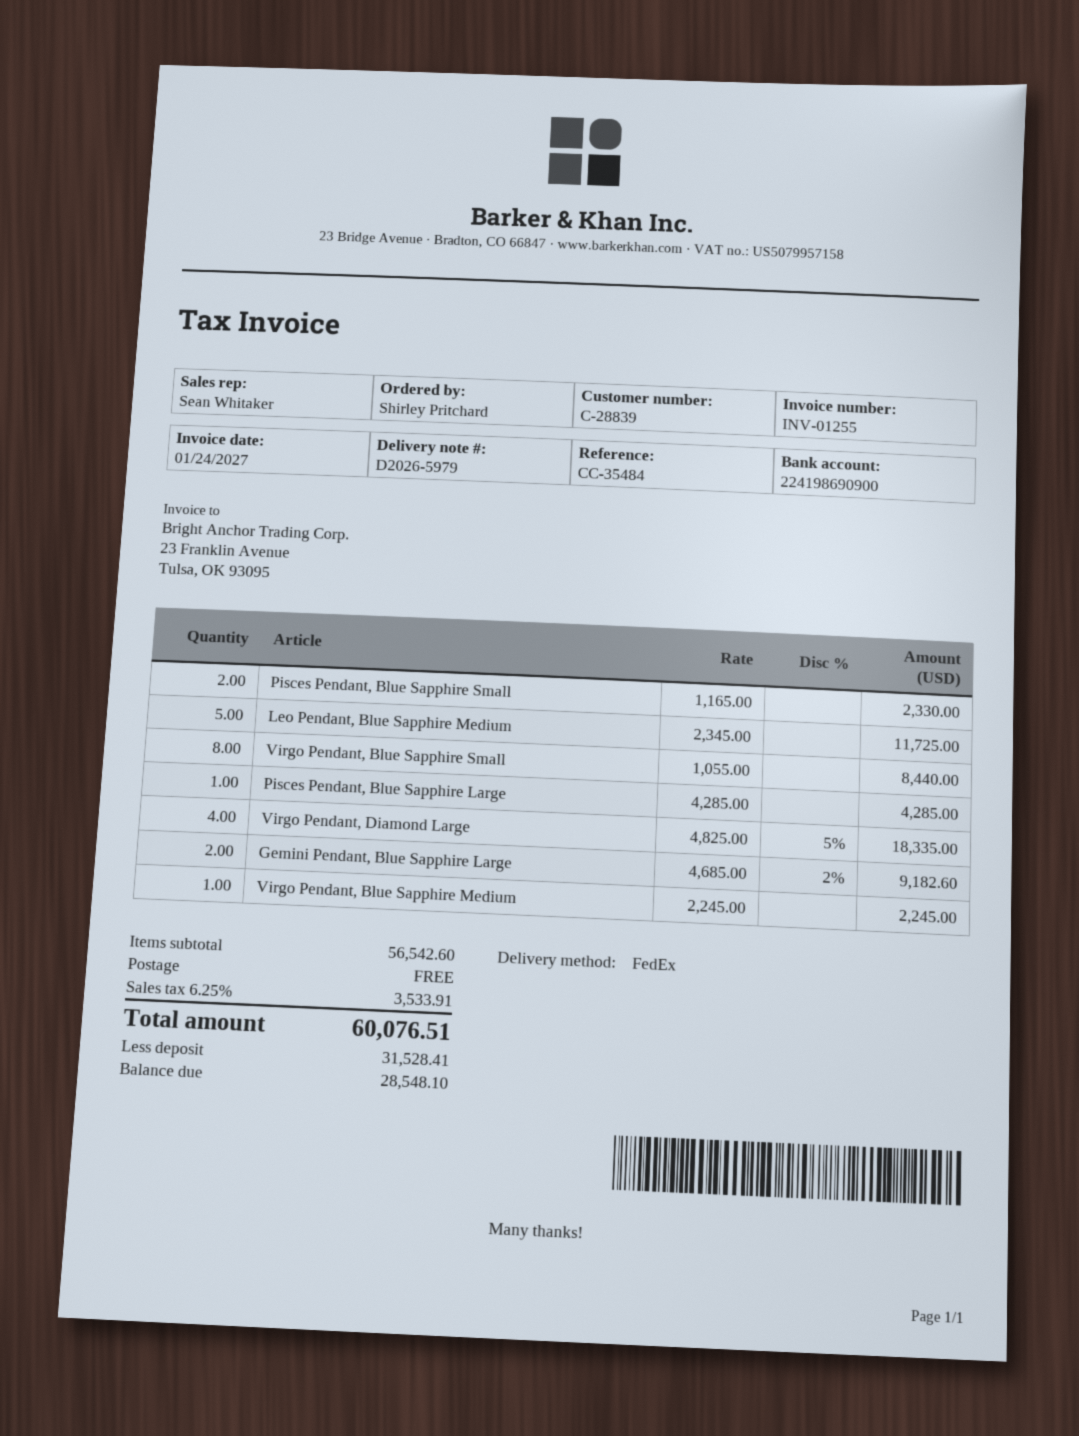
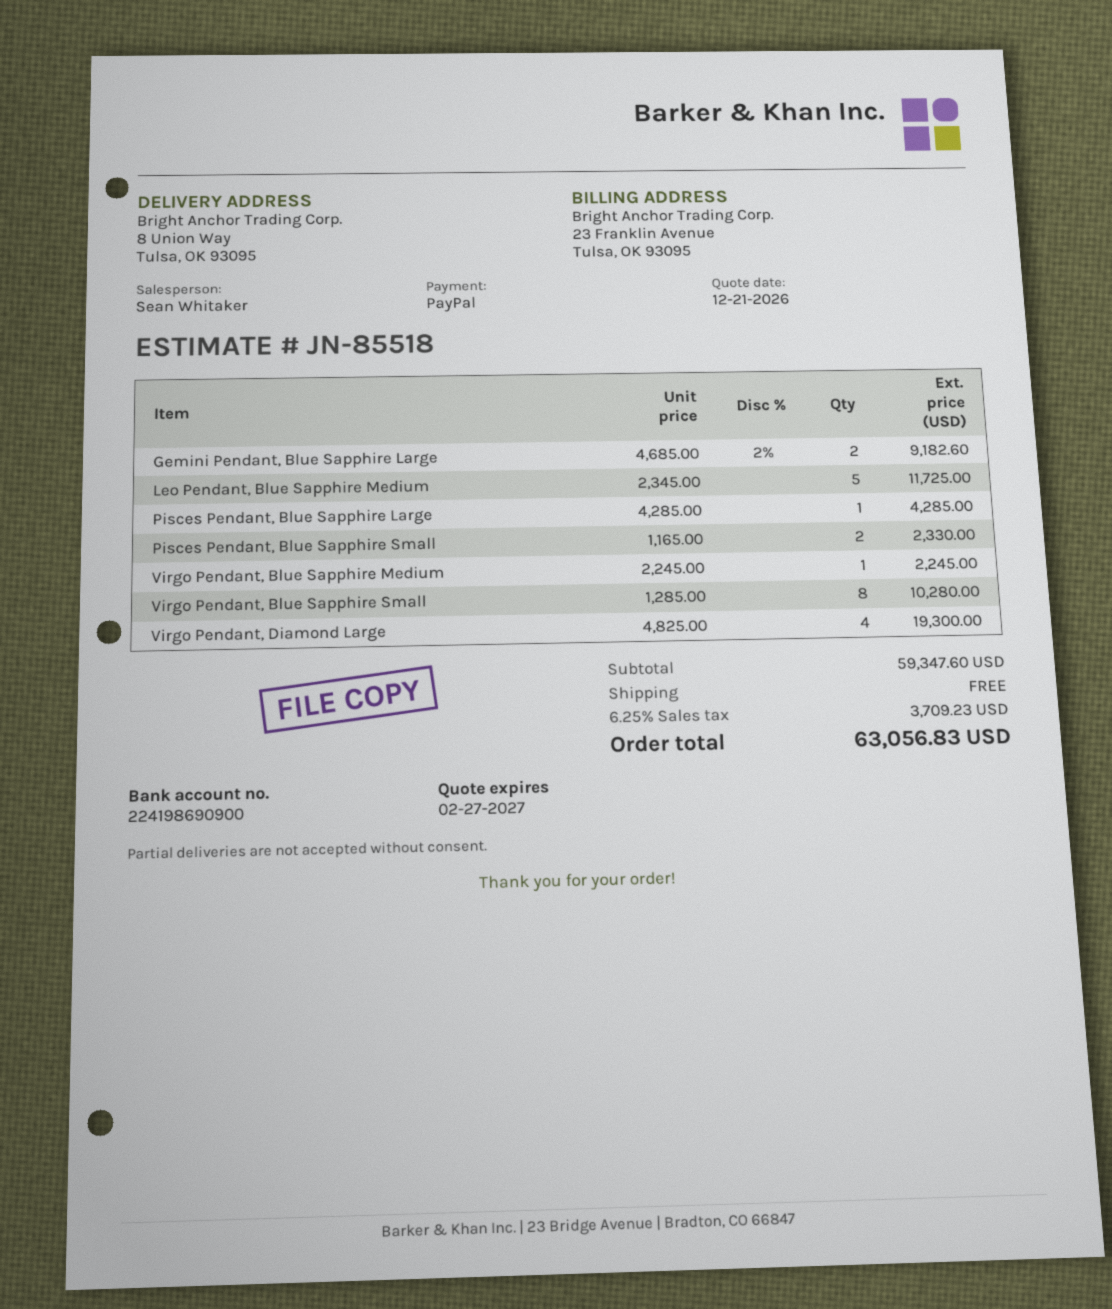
Virgo Pendant, Blue Sapphire Small: 8 x 1055.00 = 8440.00 -> 8 x 1285.00 = 10280.00
Virgo Pendant, Diamond Large: 4 x 4825.00 - 5% = 18335.00 -> 4 x 4825.00 = 19300.00
subtotal: 56542.60 -> 59347.60
tax: 6.25% = 3533.91 -> 6.25% = 3709.23
total: 60076.51 -> 63056.83

